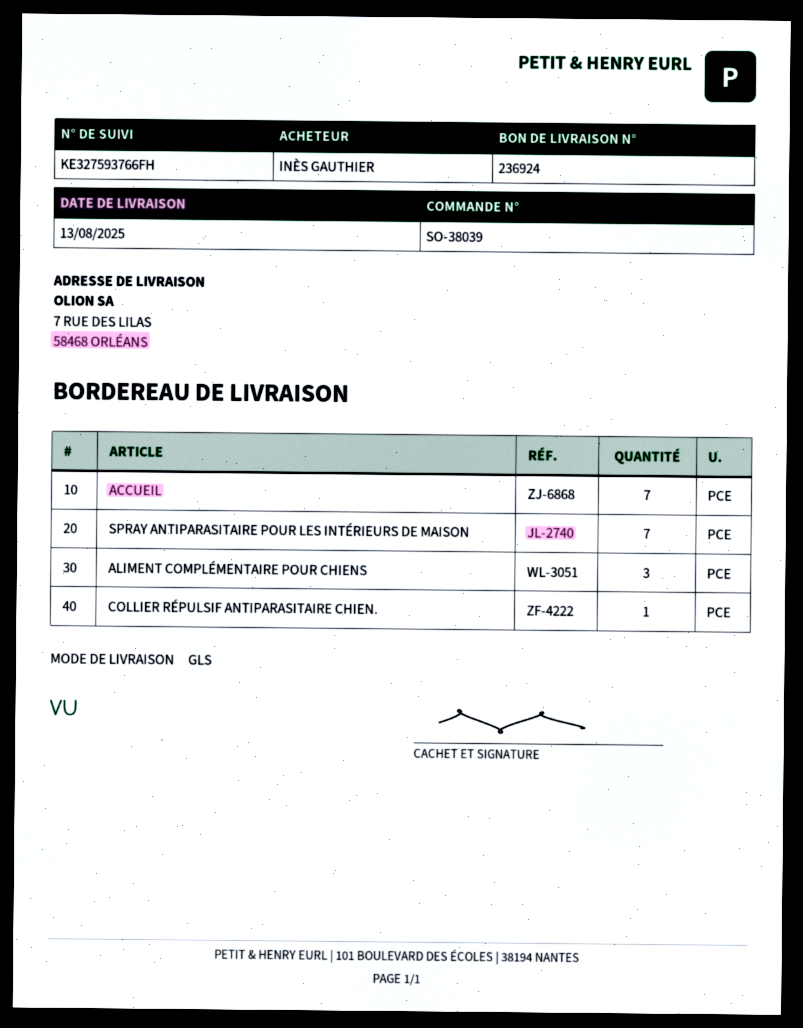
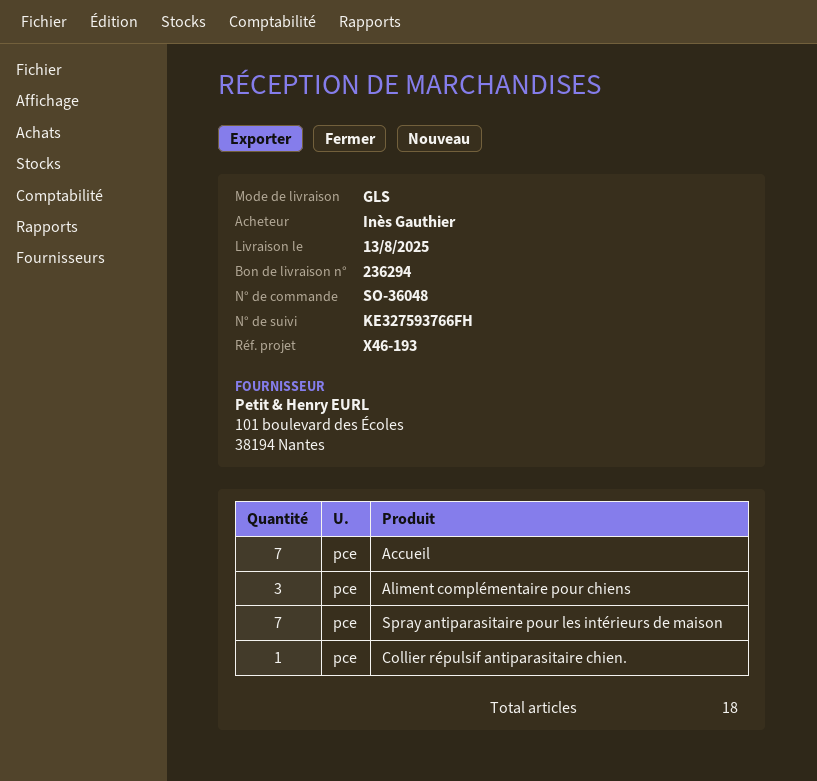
order number: SO-38039 -> SO-36048
delivery note number: 236924 -> 236294

